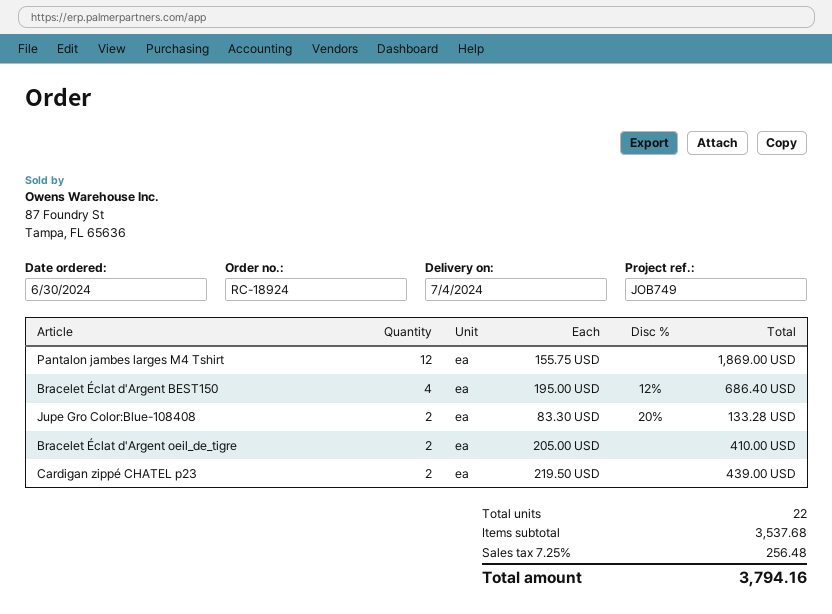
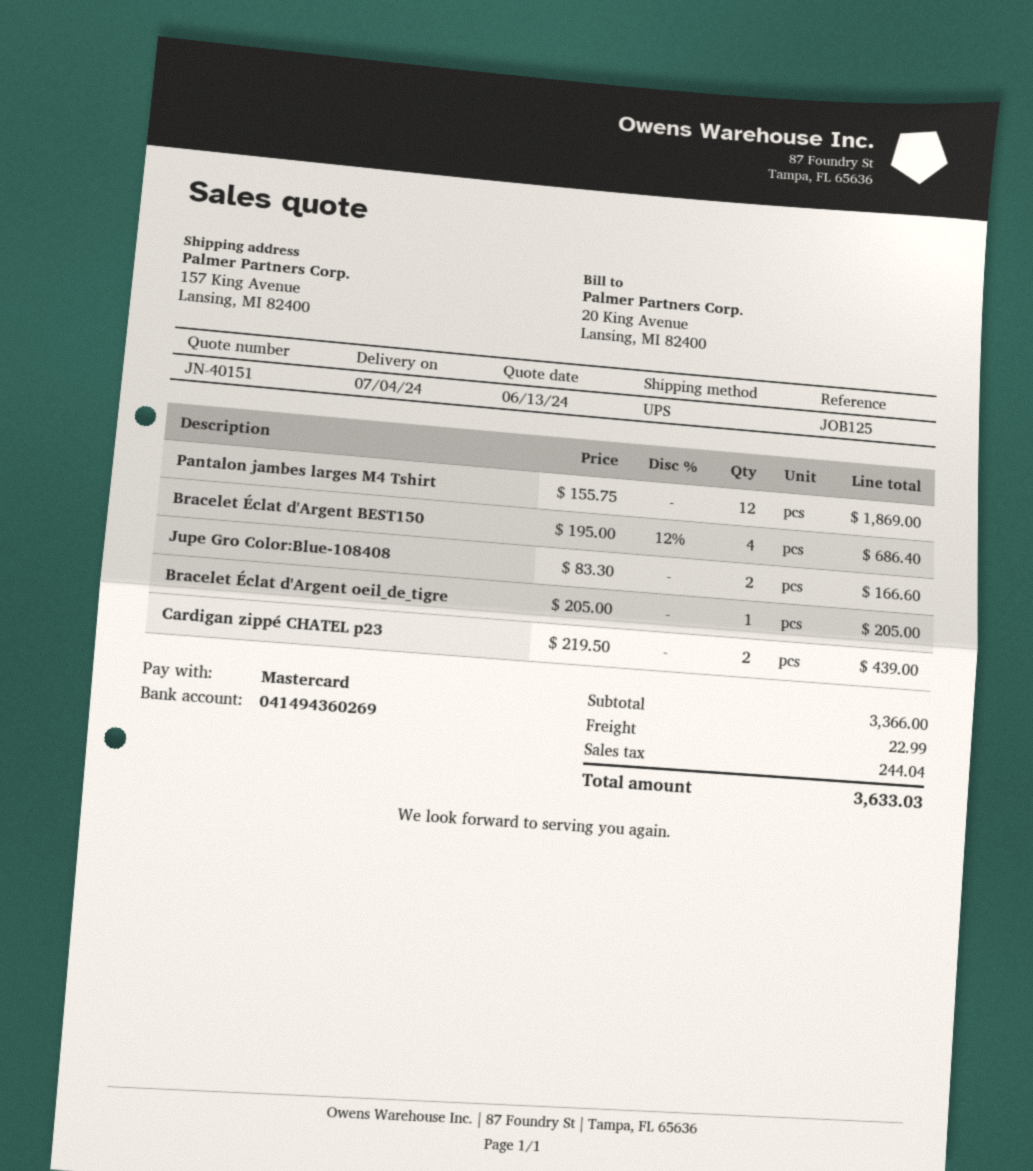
reference: JOB749 -> JOB125
Jupe Gro Color:Blue-108408: 2 x 83.30 - 20% = 133.28 -> 2 x 83.30 = 166.60
Bracelet Éclat d'Argent oeil_de_tigre: 2 x 205.00 = 410.00 -> 1 x 205.00 = 205.00
subtotal: 3537.68 -> 3366.00
shipping: none -> 22.99
tax: 256.48 -> 244.04
total: 3794.16 -> 3633.03

